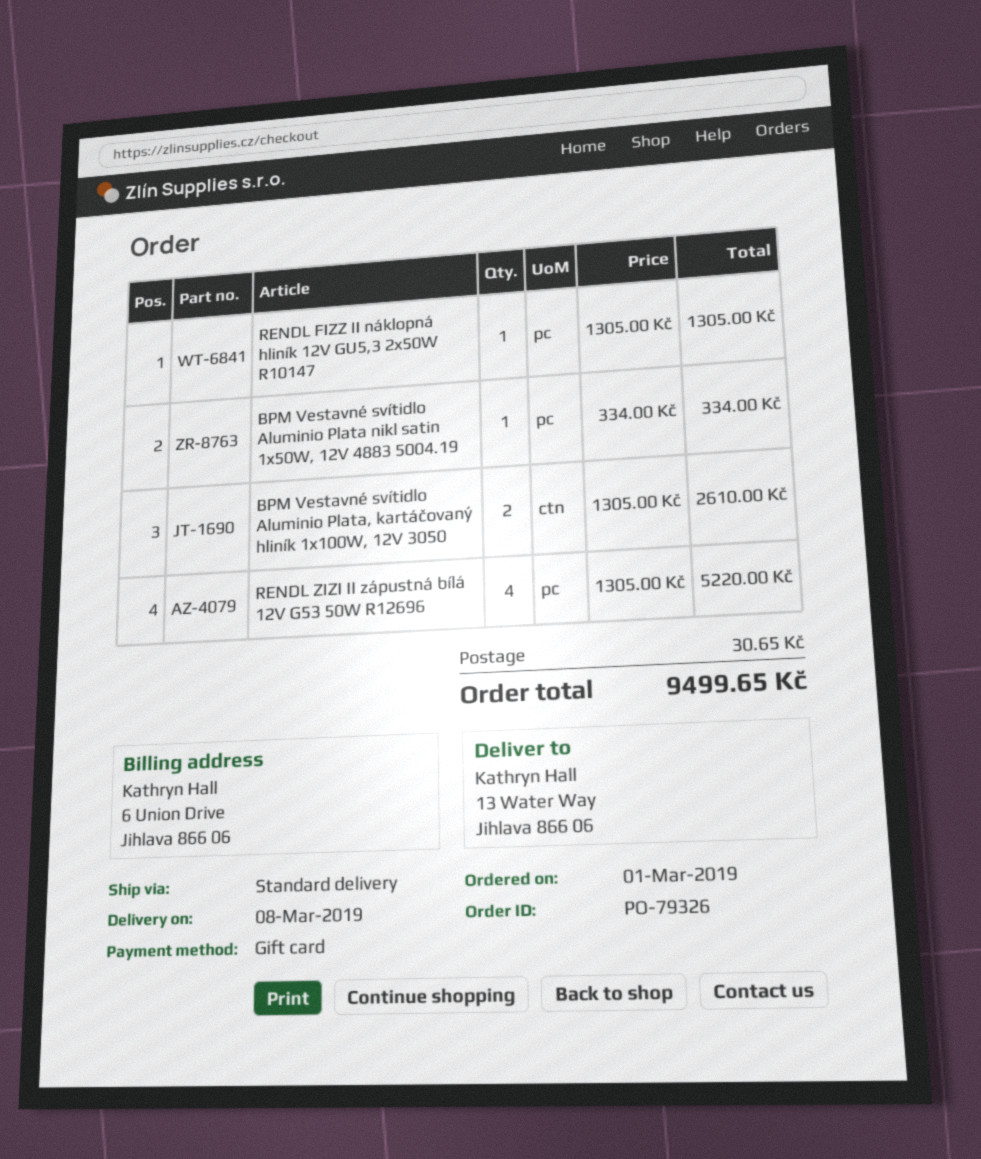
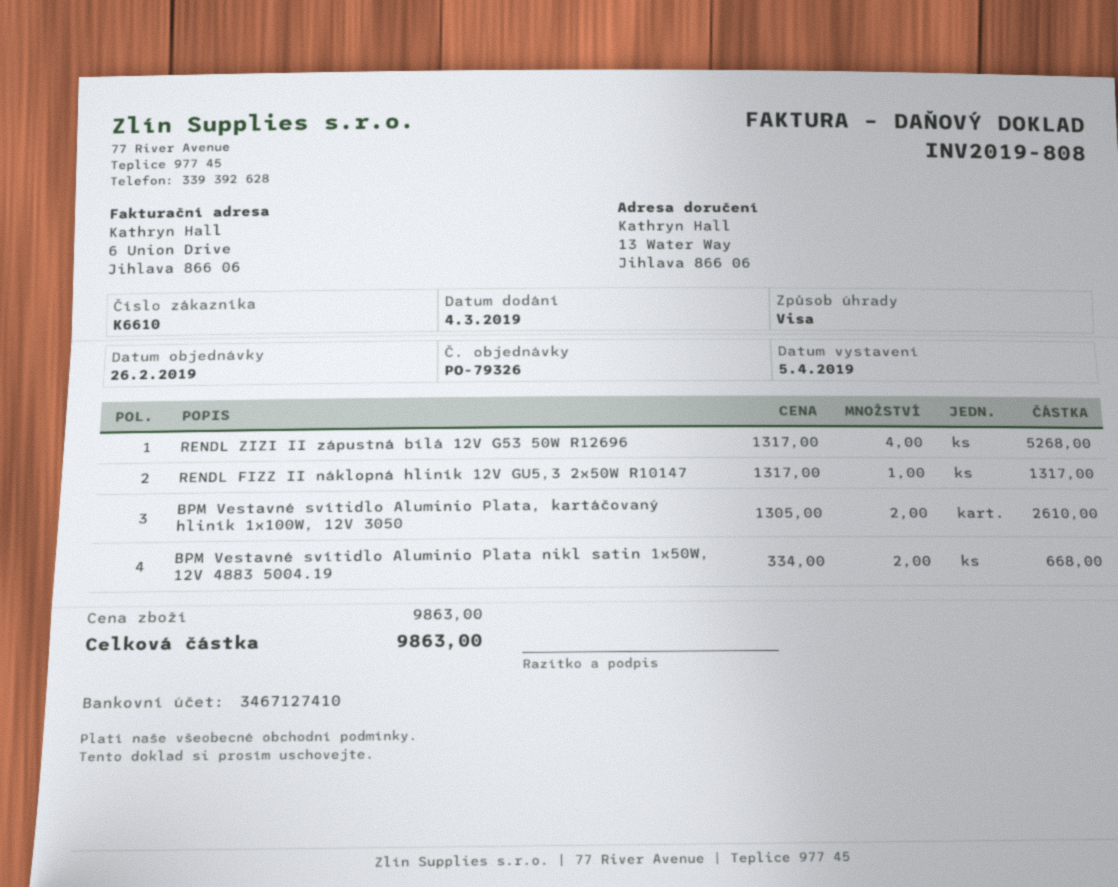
order date: 2019-03-01 -> 2019-02-26
delivery date: 2019-03-08 -> 2019-03-04
payment method: gift card -> Visa
RENDL FIZZ II náklopná hliník 12V GU5,3 2x50W R10147: 1 x 1305.00 = 1305.00 -> 1 x 1317.00 = 1317.00
BPM Vestavné svítidlo Aluminio Plata nikl satin 1x50W, 12V 4883 5004.19: 1 x 334.00 = 334.00 -> 2 x 334.00 = 668.00
RENDL ZIZI II zápustná bílá 12V G53 50W R12696: 4 x 1305.00 = 5220.00 -> 4 x 1317.00 = 5268.00
shipping: 30.65 -> none
total: 9499.65 -> 9863.00

